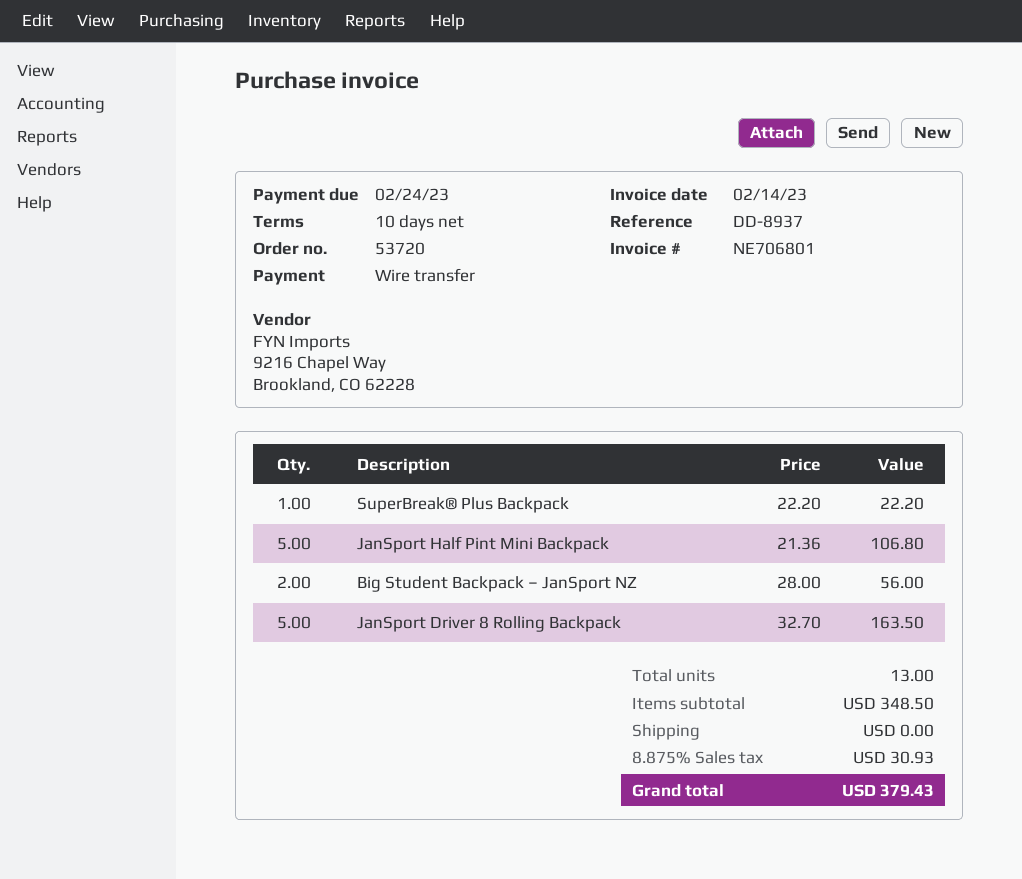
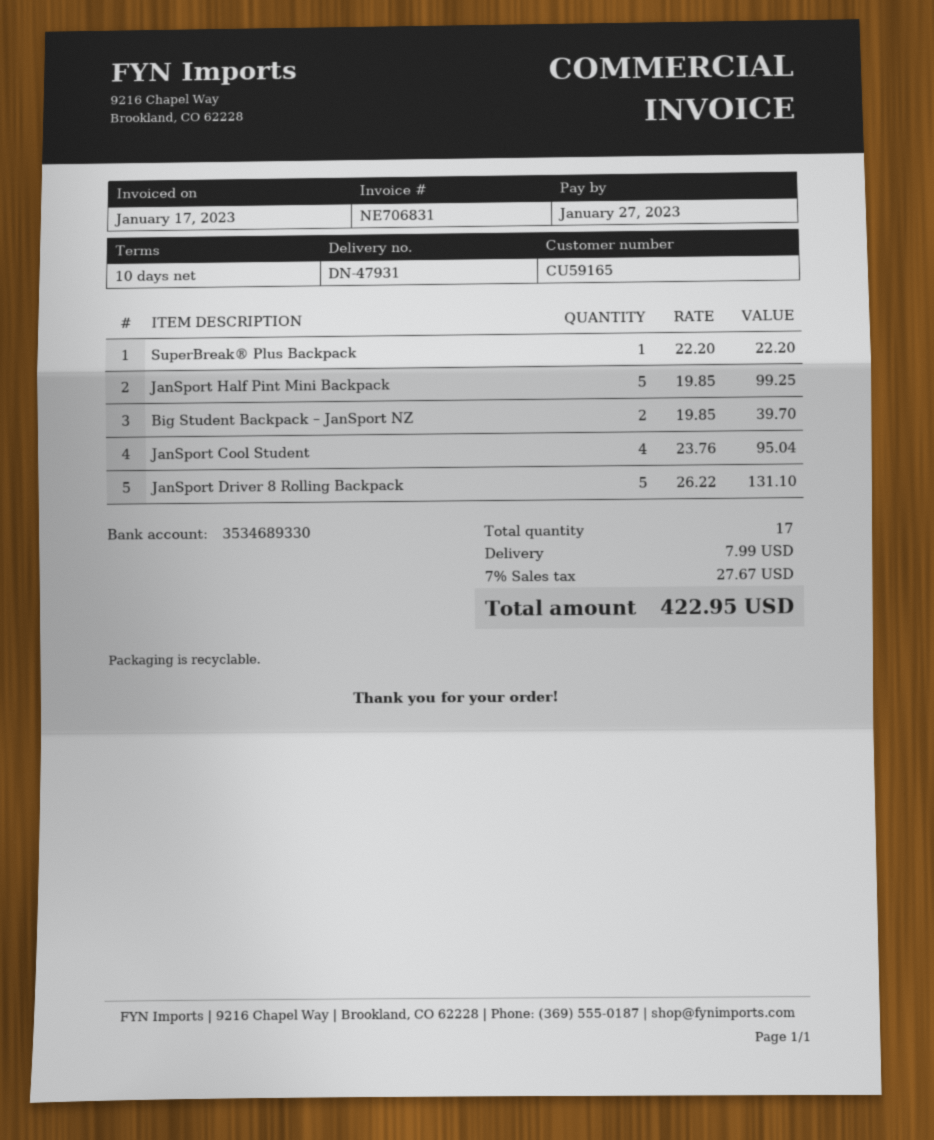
invoice number: NE706801 -> NE706831
invoice date: 2023-02-14 -> 2023-01-17
due date: 2023-02-24 -> 2023-01-27
JanSport Half Pint Mini Backpack: 5 x 21.36 = 106.80 -> 5 x 19.85 = 99.25
Big Student Backpack – JanSport NZ: 2 x 28.00 = 56.00 -> 2 x 19.85 = 39.70
JanSport Driver 8 Rolling Backpack: 5 x 32.70 = 163.50 -> 5 x 26.22 = 131.10
JanSport Cool Student: none -> 4 x 23.76 = 95.04
total quantity: 13 -> 17
shipping: 0.00 -> 7.99
tax: 8.875% = 30.93 -> 7% = 27.67
total: 379.43 -> 422.95

